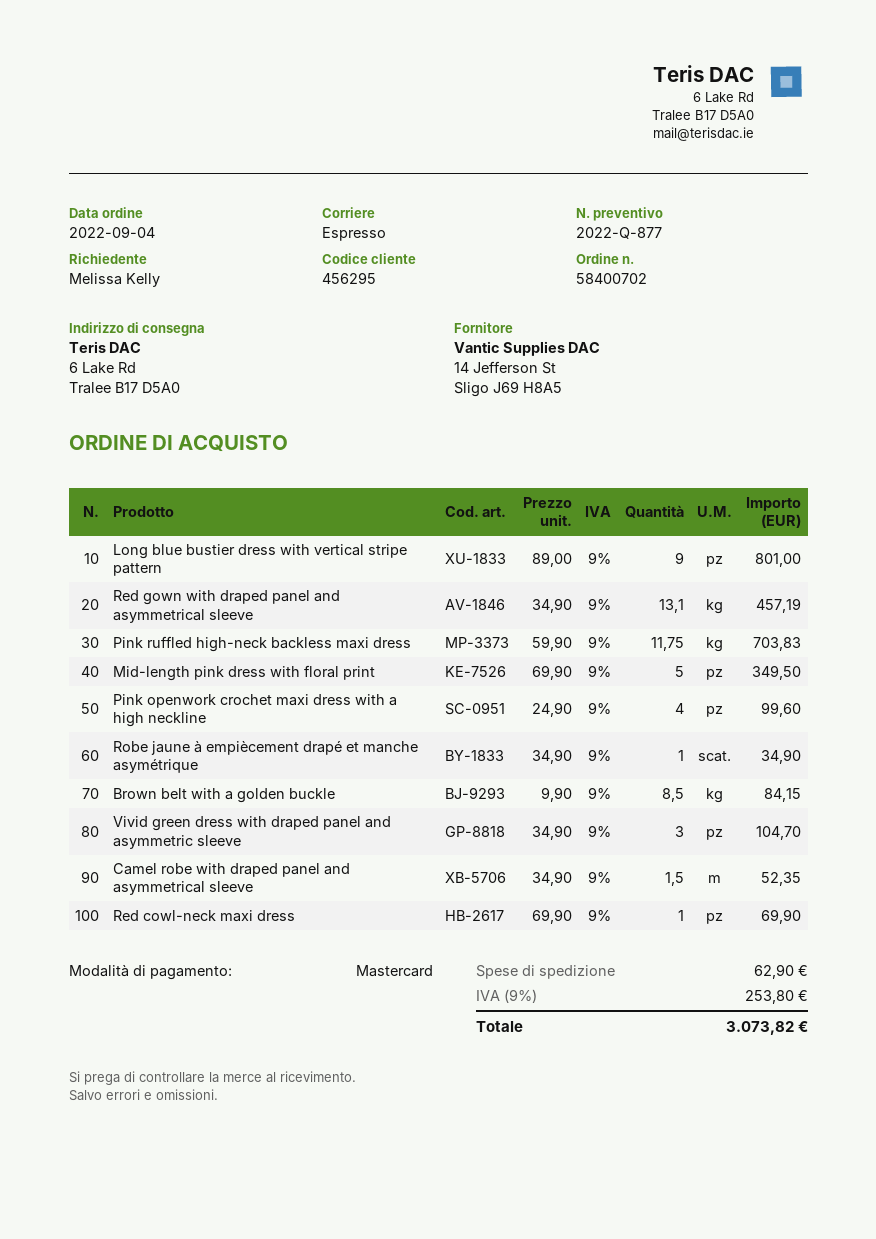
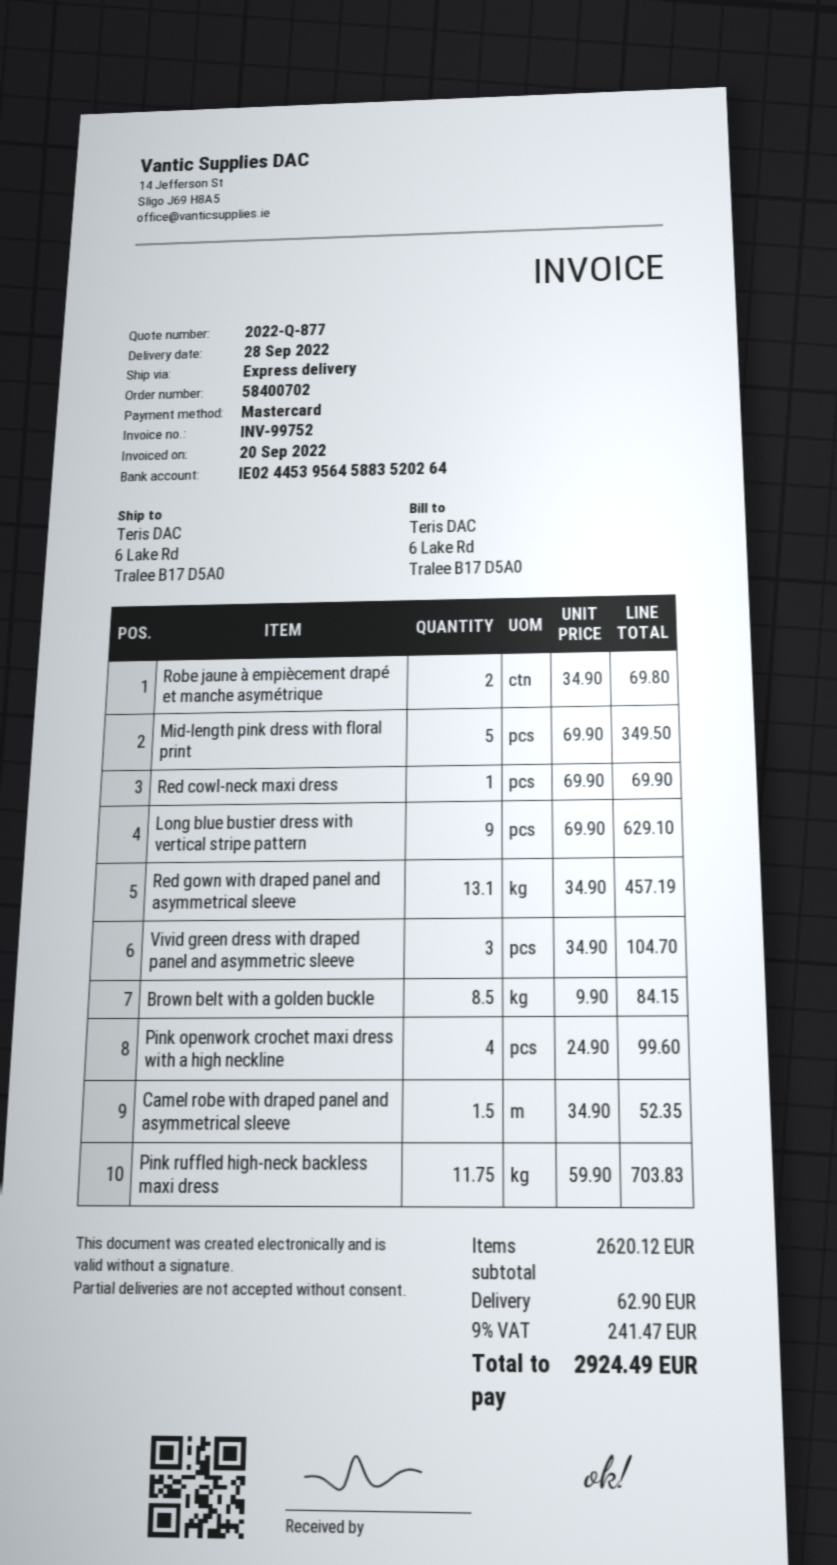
Long blue bustier dress with vertical stripe pattern: 9 x 89.00 = 801.00 -> 9 x 69.90 = 629.10
Robe jaune à empiècement drapé et manche asymétrique: 1 x 34.90 = 34.90 -> 2 x 34.90 = 69.80
tax: 9% = 253.80 -> 9% = 241.47
total: 3073.82 -> 2924.49

